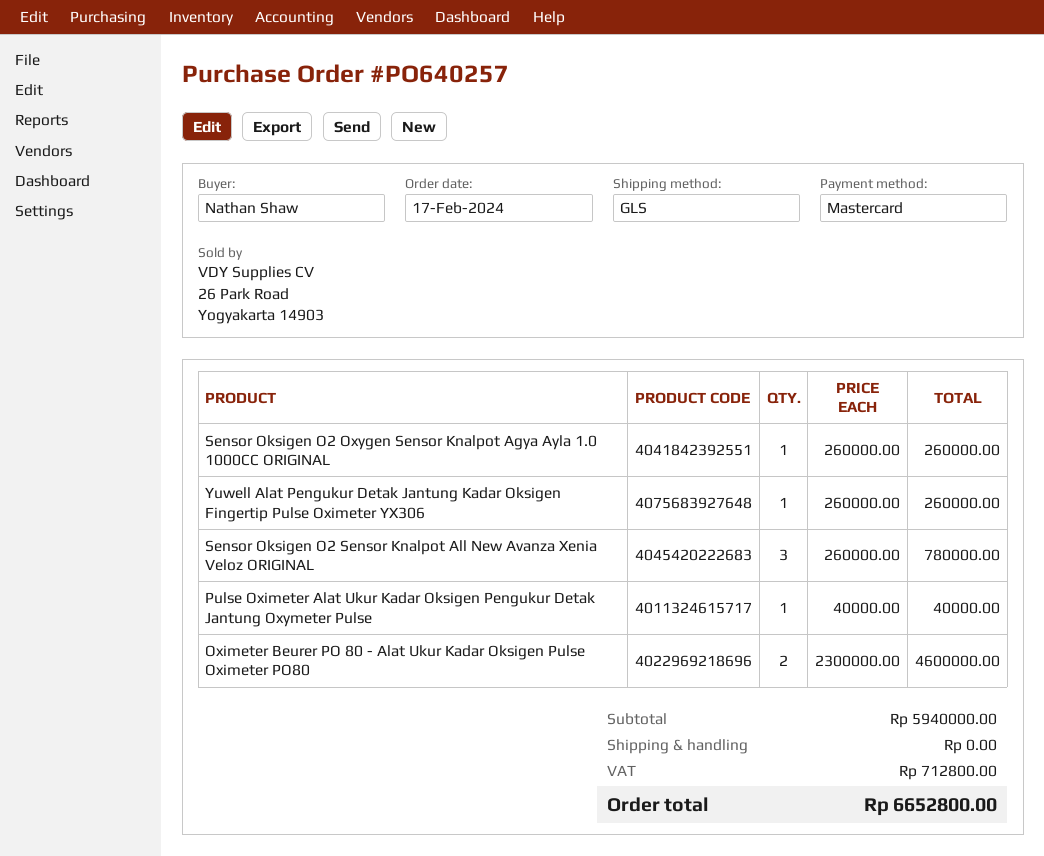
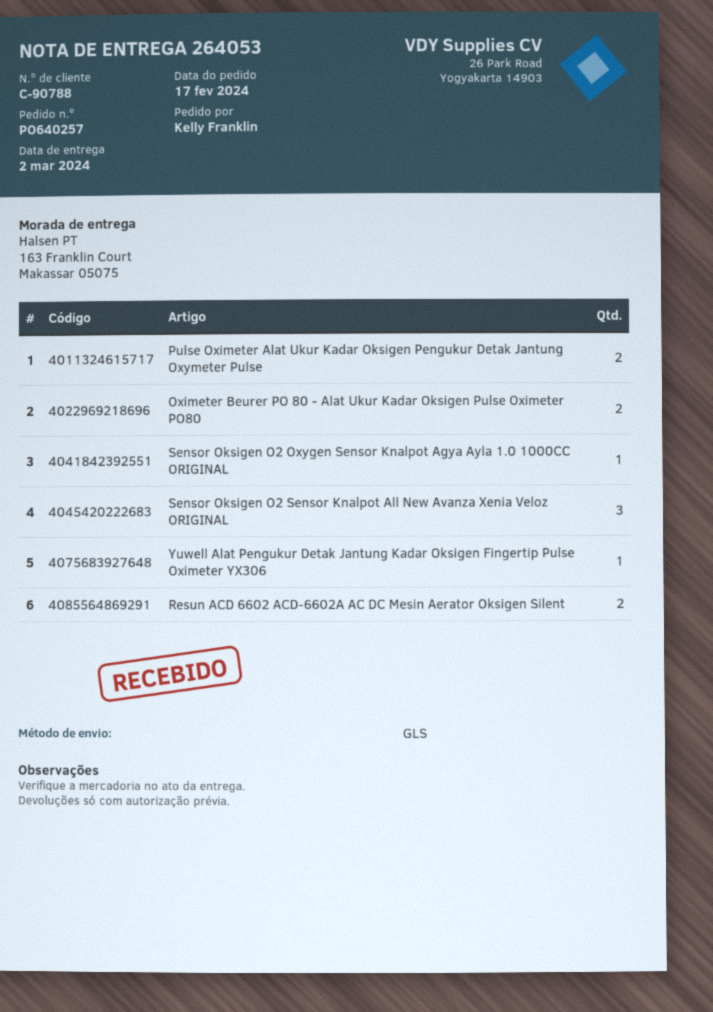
ordered by: Nathan Shaw -> Kelly Franklin
Pulse Oximeter Alat Ukur Kadar Oksigen Pengukur Detak Jantung Oxymeter Pulse: 1 -> 2
Resun ACD 6602 ACD-6602A AC DC Mesin Aerator Oksigen Silent: none -> 2

